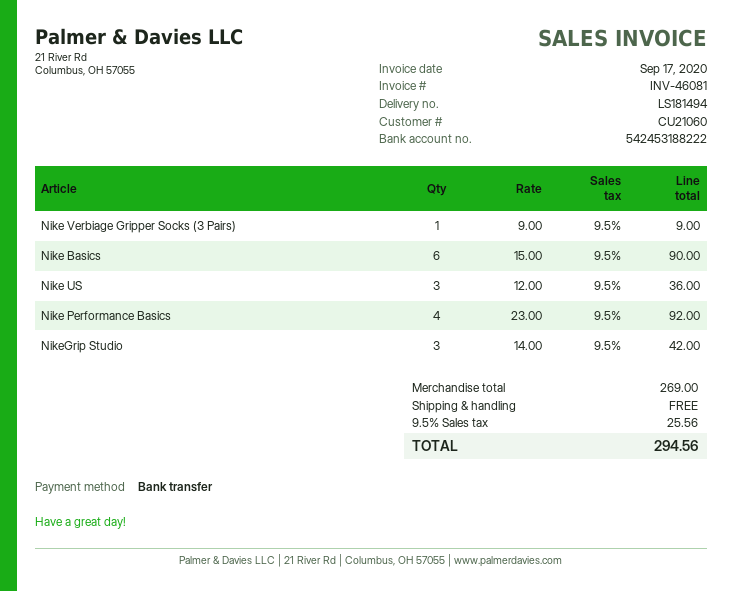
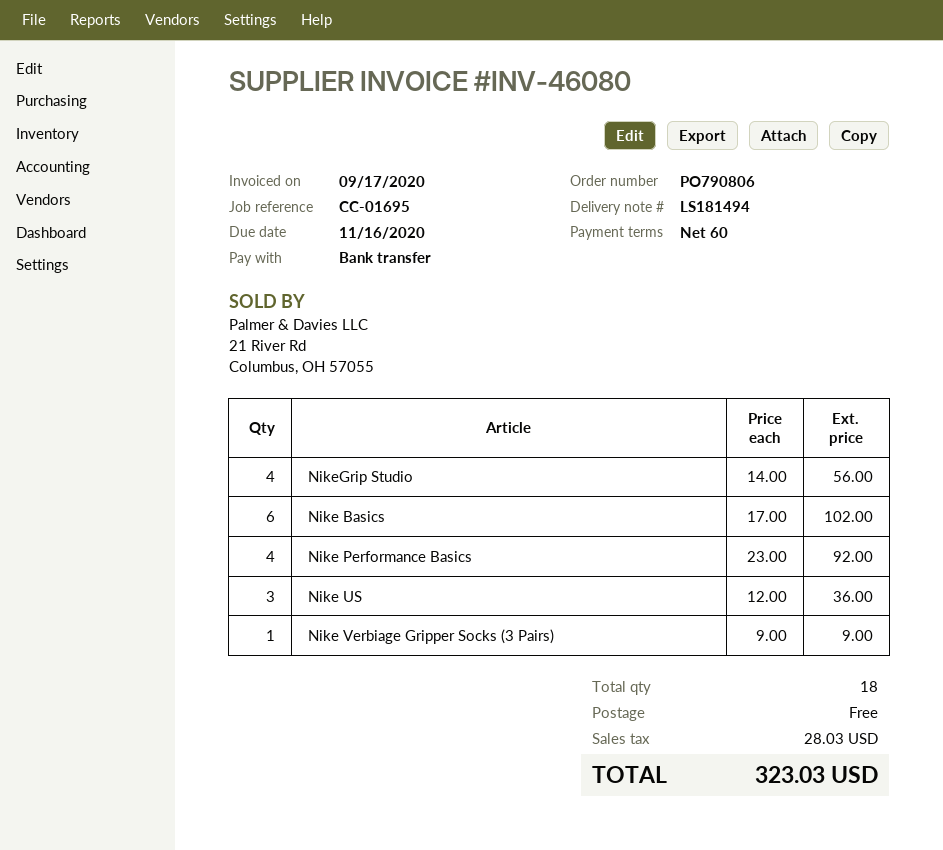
invoice number: INV-46081 -> INV-46080
Nike Basics: 6 x 15.00 = 90.00 -> 6 x 17.00 = 102.00
NikeGrip Studio: 3 x 14.00 = 42.00 -> 4 x 14.00 = 56.00
tax: 25.56 -> 28.03
total: 294.56 -> 323.03

